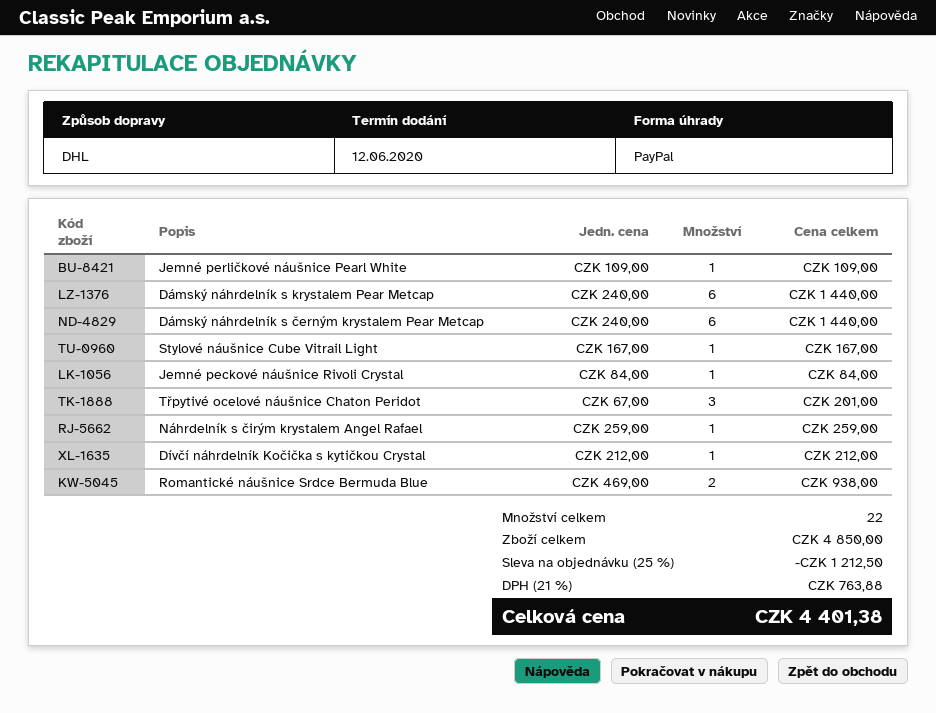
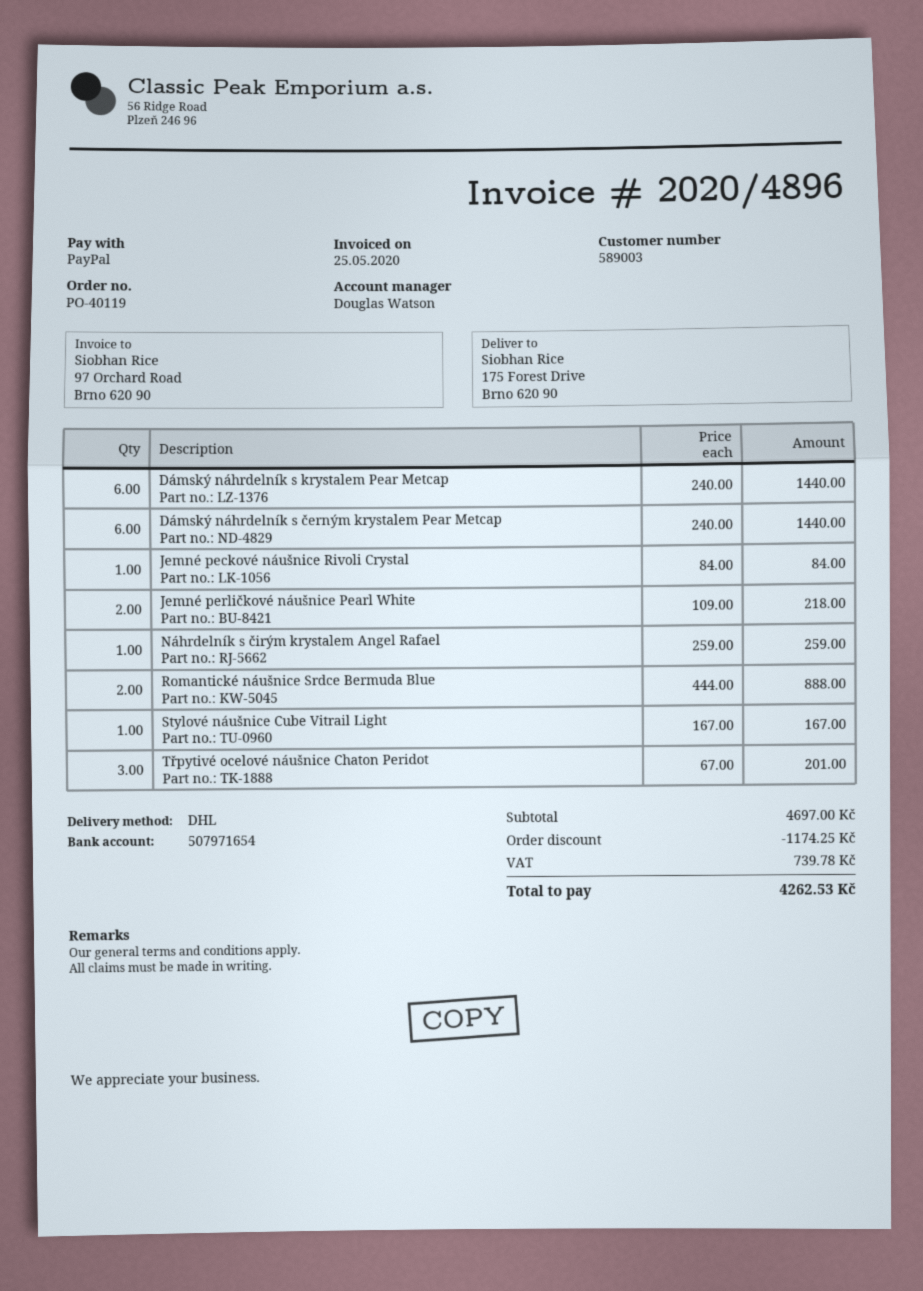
Jemné perličkové náušnice Pearl White: 1 x 109.00 = 109.00 -> 2 x 109.00 = 218.00
Dívčí náhrdelník Kočička s kytičkou Crystal: 1 x 212.00 = 212.00 -> none
Romantické náušnice Srdce Bermuda Blue: 2 x 469.00 = 938.00 -> 2 x 444.00 = 888.00
subtotal: 4850.00 -> 4697.00
discount: 1212.50 -> 1174.25
tax: 763.88 -> 739.78
total: 4401.38 -> 4262.53

